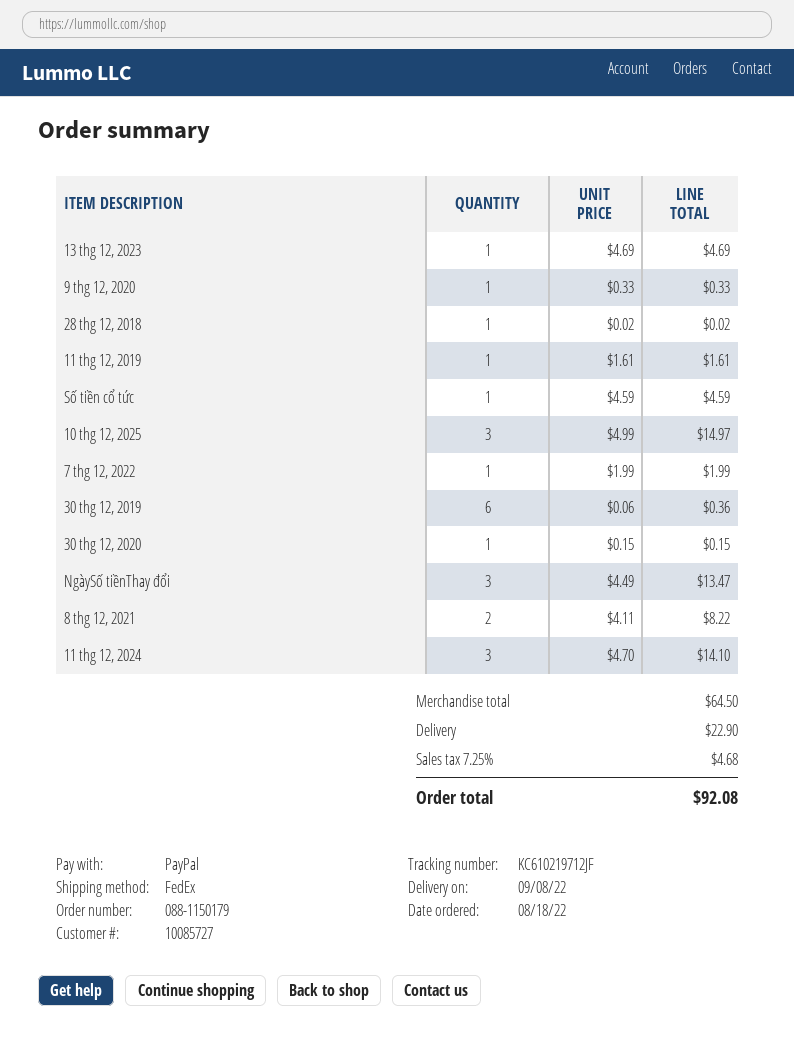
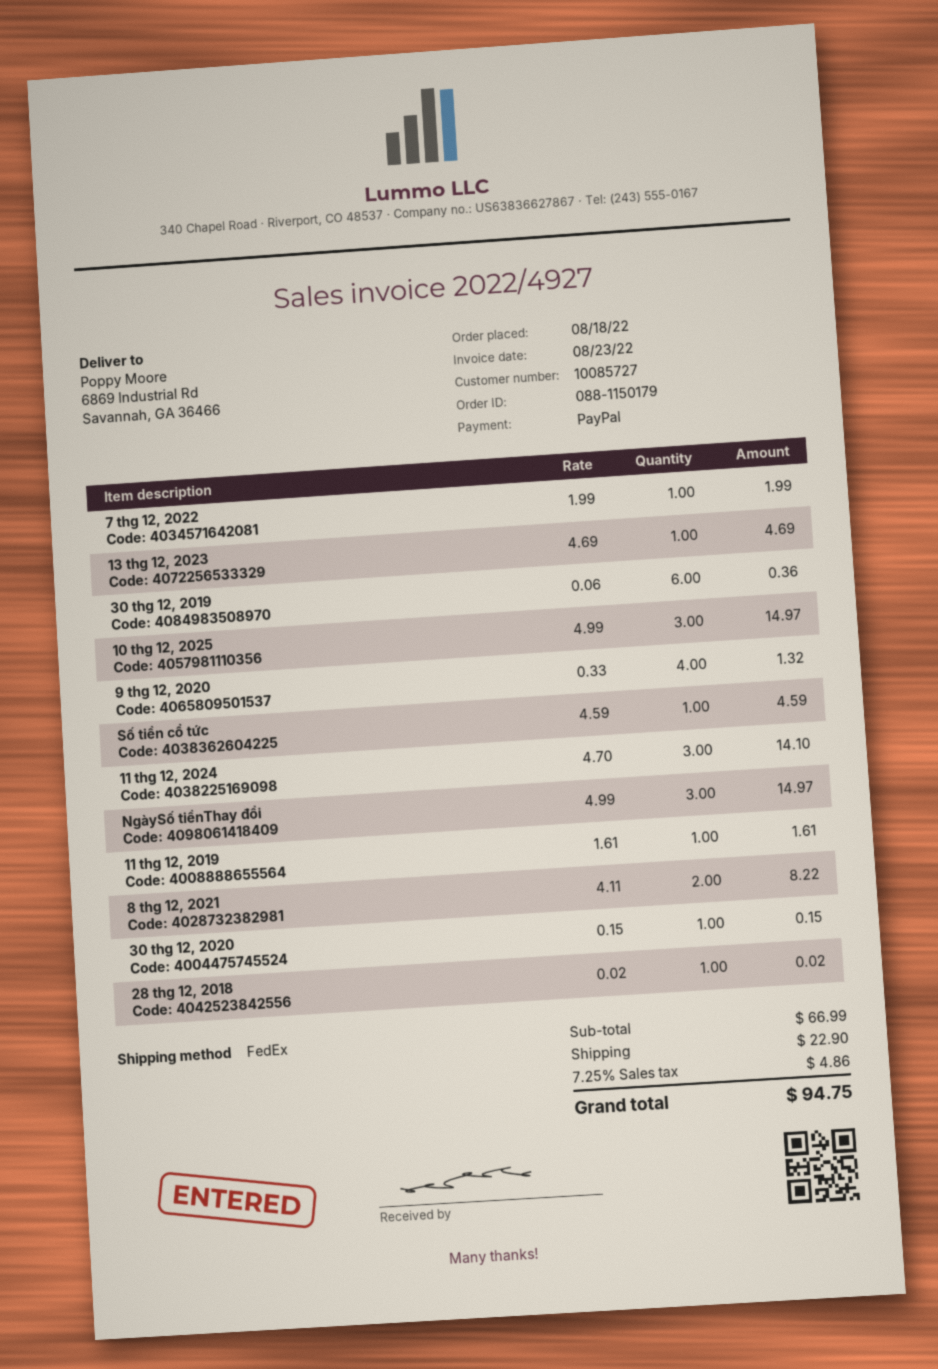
9 thg 12, 2020: 1 x 0.33 = 0.33 -> 4 x 0.33 = 1.32
NgàySố tiềnThay đổi: 3 x 4.49 = 13.47 -> 3 x 4.99 = 14.97
subtotal: 64.50 -> 66.99
tax: 7.25% = 4.68 -> 7.25% = 4.86
total: 92.08 -> 94.75

